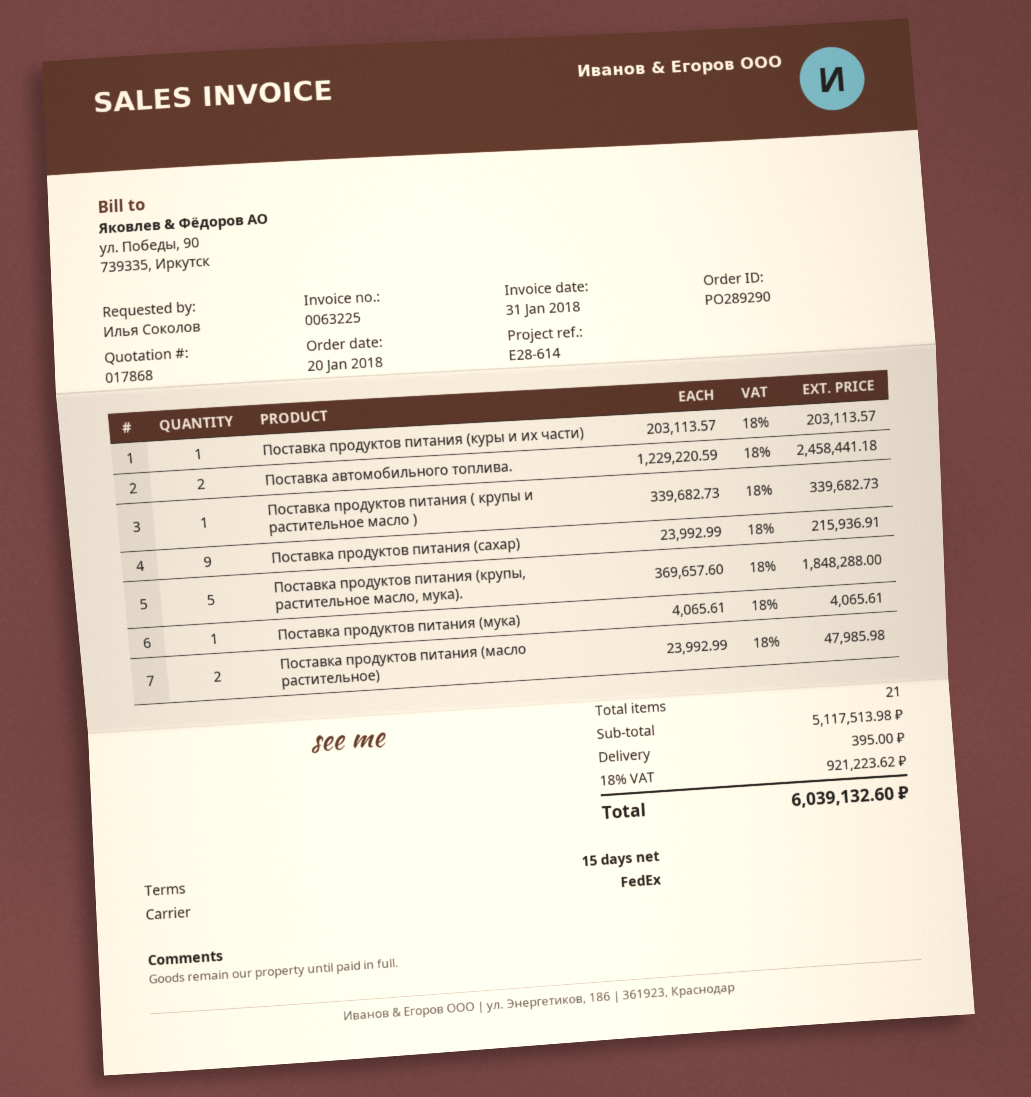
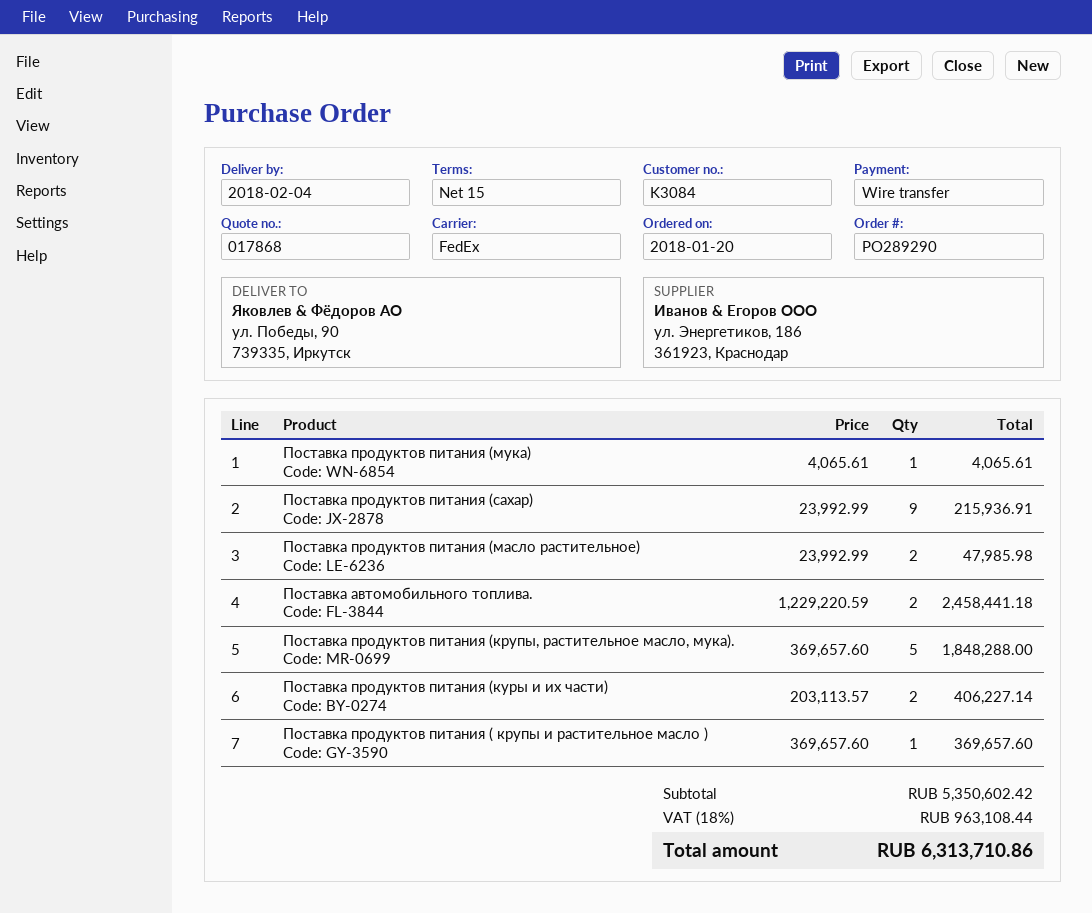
Поставка продуктов питания (куры и их части): 1 x 203113.57 = 203113.57 -> 2 x 203113.57 = 406227.14
Поставка продуктов питания ( крупы и растительное масло ): 1 x 339682.73 = 339682.73 -> 1 x 369657.60 = 369657.60
subtotal: 5117513.98 -> 5350602.42
shipping: 395.00 -> none
tax: 18% = 921223.62 -> 18% = 963108.44
total: 6039132.60 -> 6313710.86

